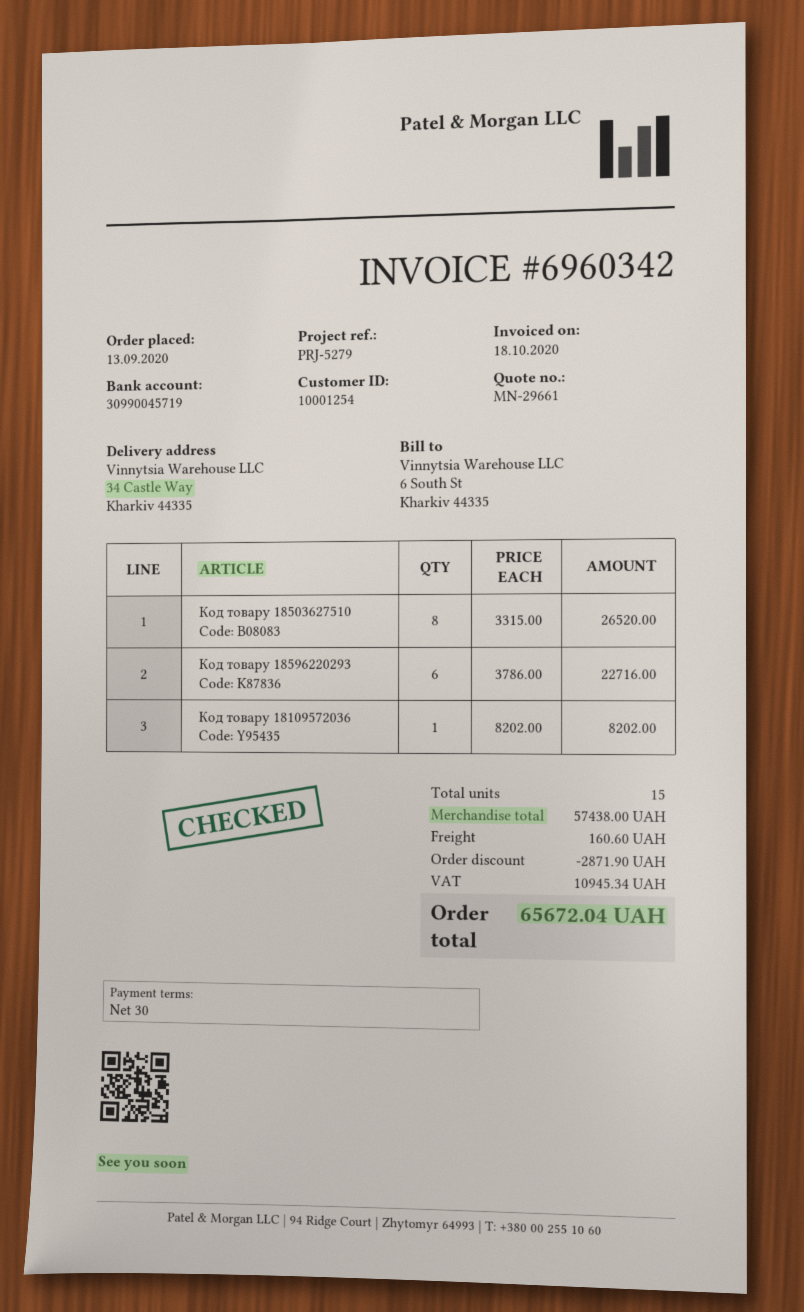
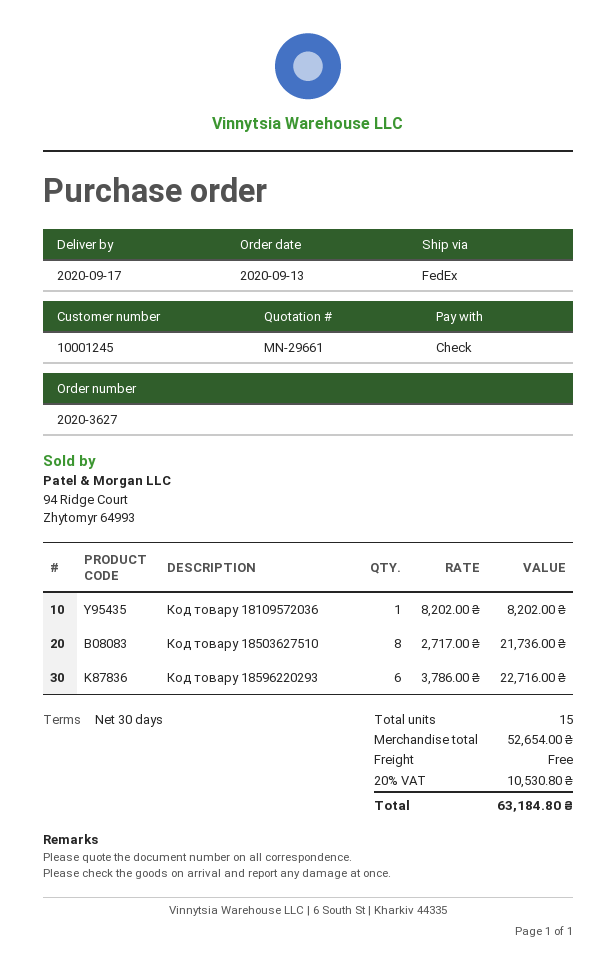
customer number: 10001254 -> 10001245
Код товару 18503627510: 8 x 3315.00 = 26520.00 -> 8 x 2717.00 = 21736.00
subtotal: 57438.00 -> 52654.00
discount: 2871.90 -> none
shipping: 160.60 -> 0.00
tax: 10945.34 -> 10530.80
total: 65672.04 -> 63184.80

